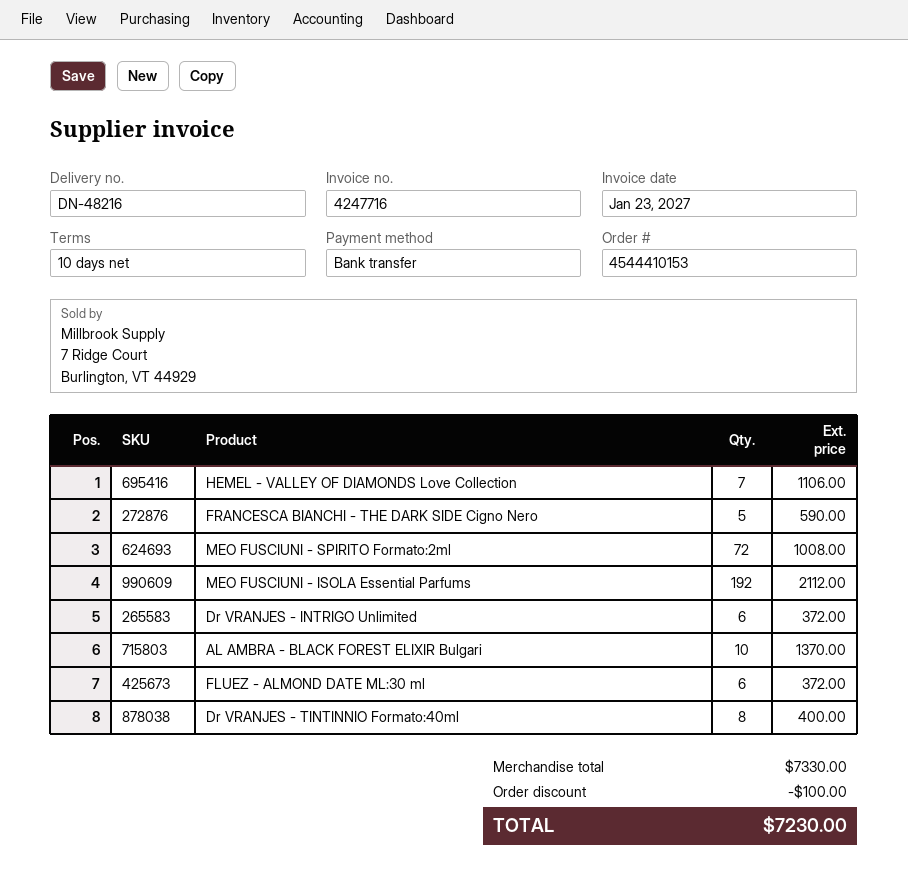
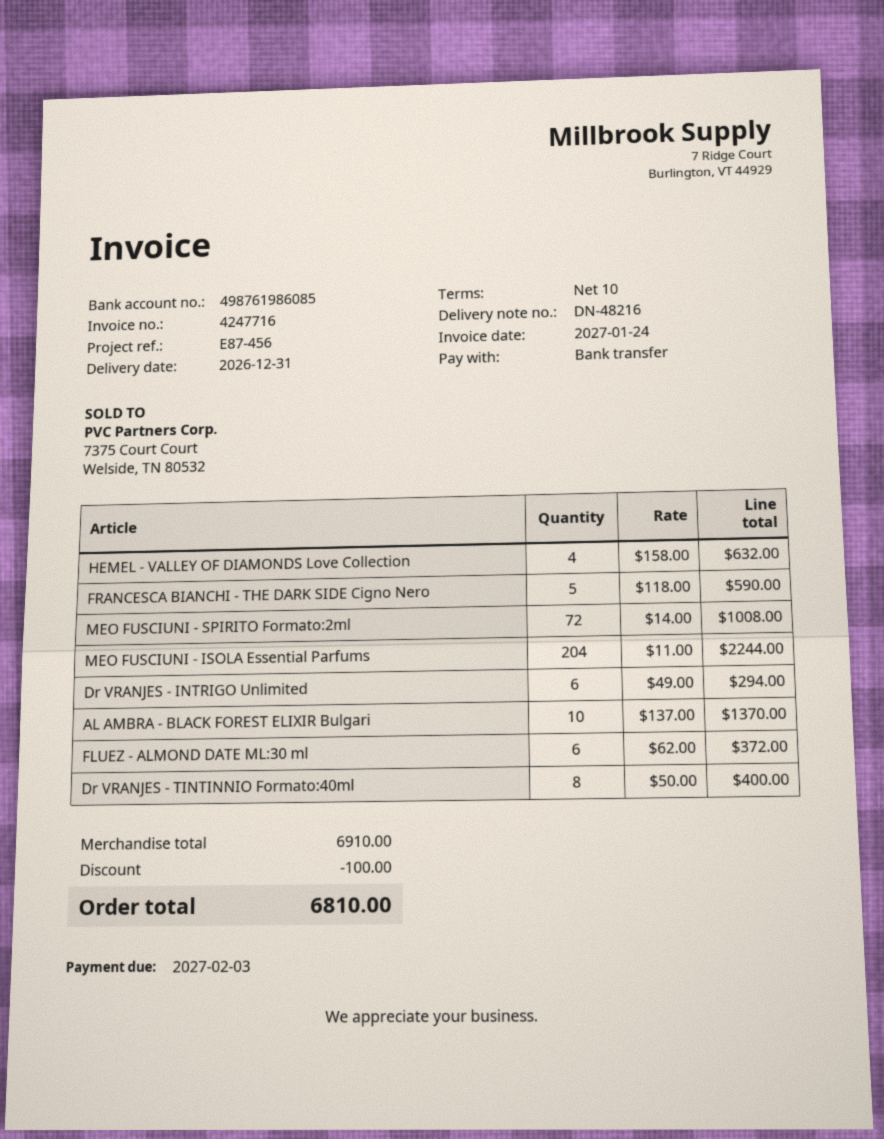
invoice date: 2027-01-23 -> 2027-01-24
HEMEL - VALLEY OF DIAMONDS Love Collection: 7 for 1106.00 -> 4 for 632.00
MEO FUSCIUNI - ISOLA Essential Parfums: 192 for 2112.00 -> 204 for 2244.00
Dr VRANJES - INTRIGO Unlimited: 6 for 372.00 -> 6 for 294.00
subtotal: 7330.00 -> 6910.00
total: 7230.00 -> 6810.00

